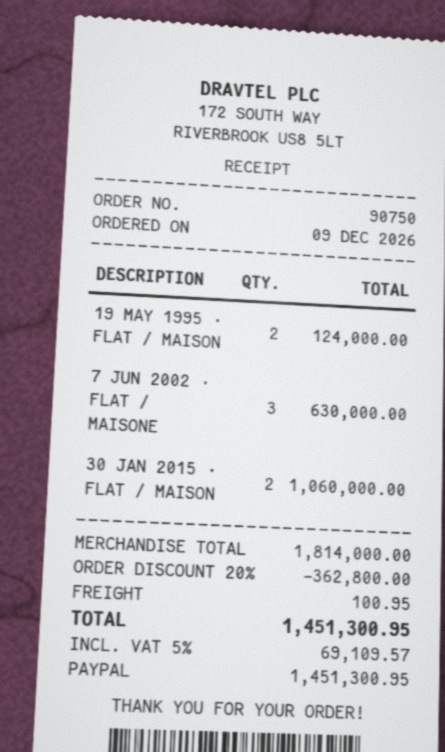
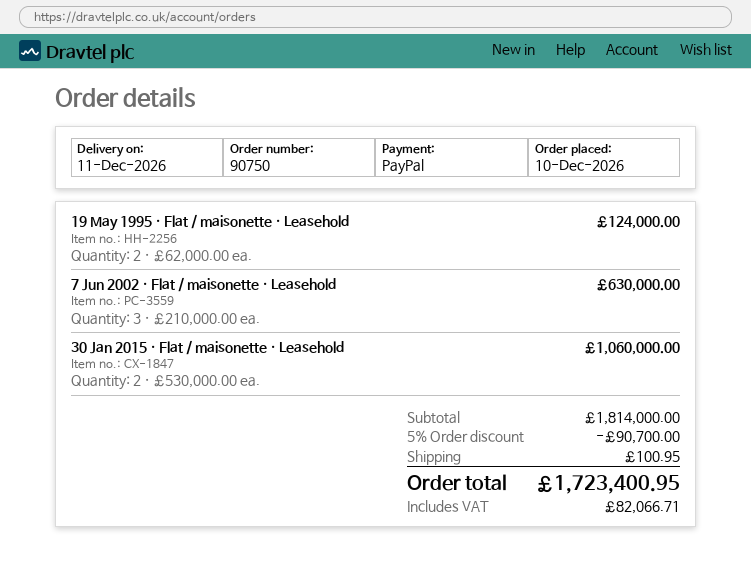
order date: 2026-12-09 -> 2026-12-10
discount: 20% = 362800.00 -> 5% = 90700.00
tax: 69109.57 -> 82066.71
total: 1451300.95 -> 1723400.95

